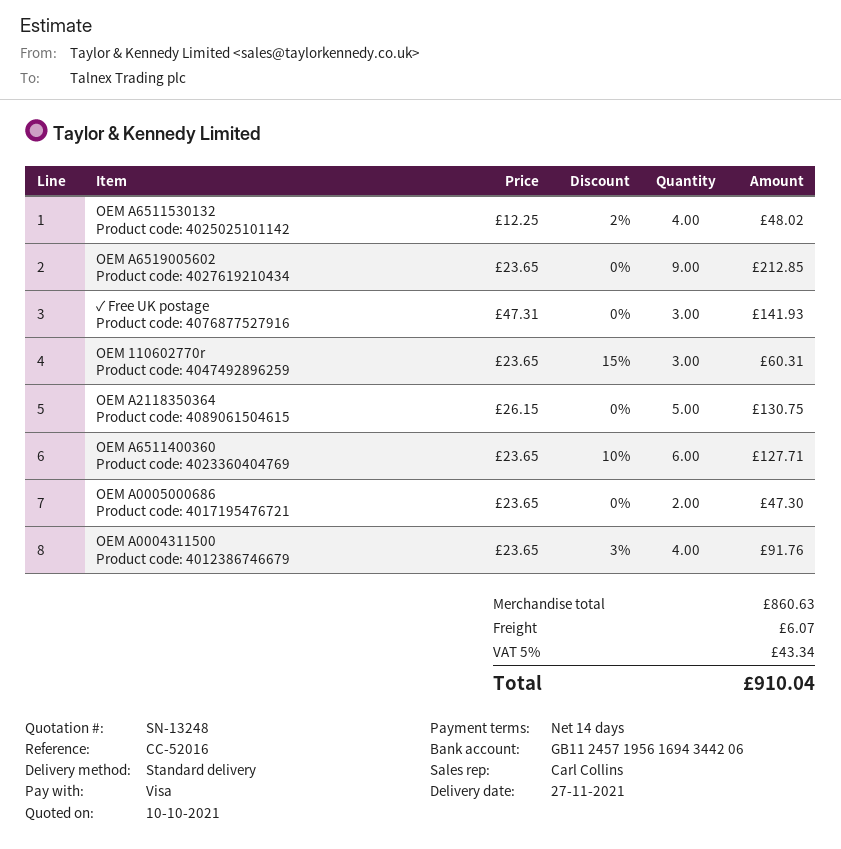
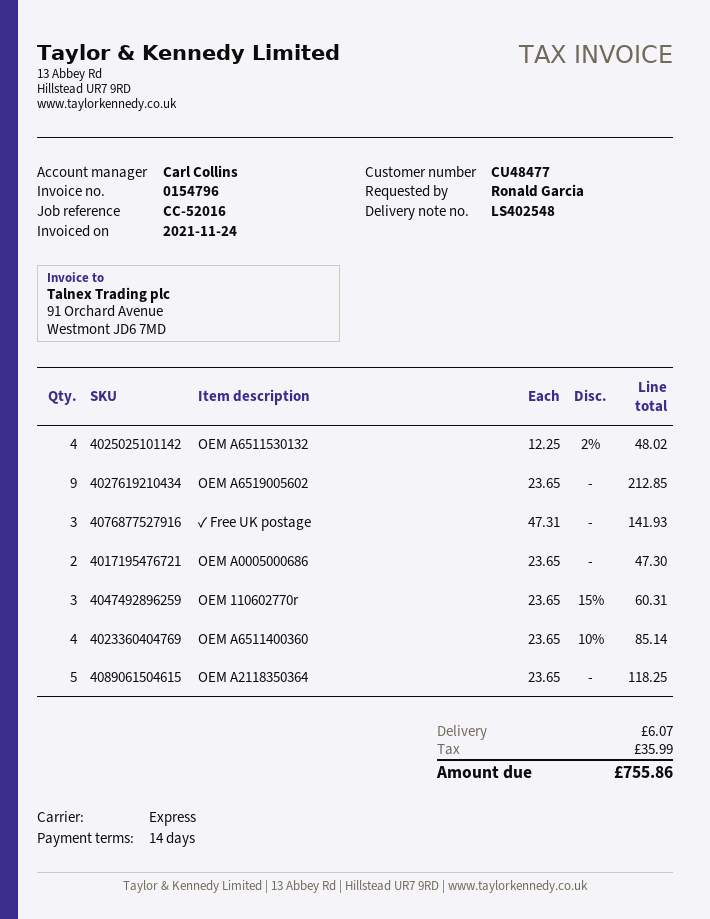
shipping method: standard -> express
OEM A2118350364: 5 x 26.15 = 130.75 -> 5 x 23.65 = 118.25
OEM A6511400360: 6 x 23.65 - 10% = 127.71 -> 4 x 23.65 - 10% = 85.14
OEM A0004311500: 4 x 23.65 - 3% = 91.76 -> none
tax: 43.34 -> 35.99
total: 910.04 -> 755.86

